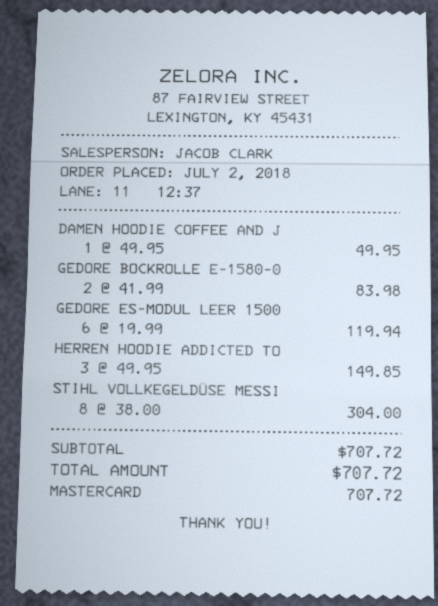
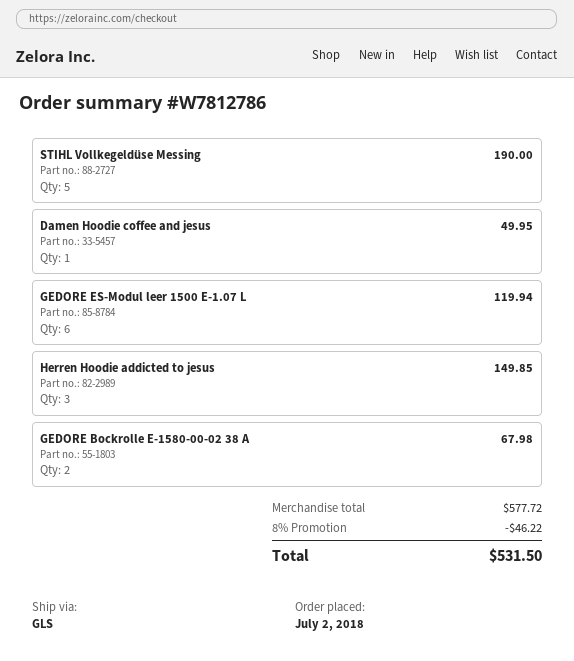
GEDORE BOCKROLLE E-1580-0: 2 for 83.98 -> 2 for 67.98
STIHL VOLLKEGELDÜSE MESSI: 8 for 304.00 -> 5 for 190.00
subtotal: 707.72 -> 577.72
discount: none -> 8% = 46.22
total: 707.72 -> 531.50

